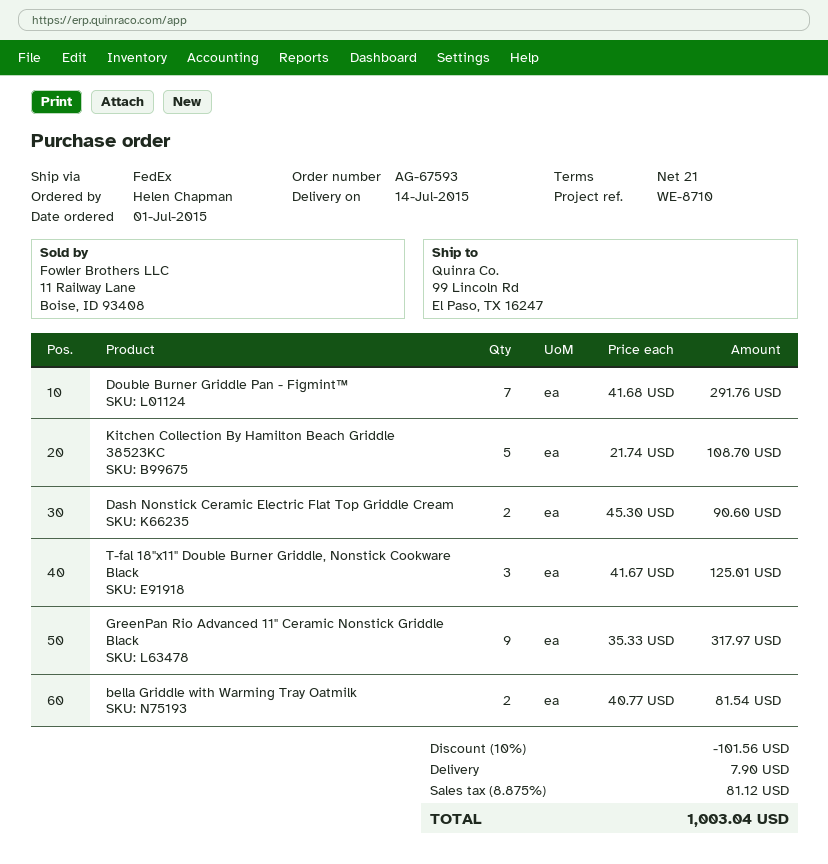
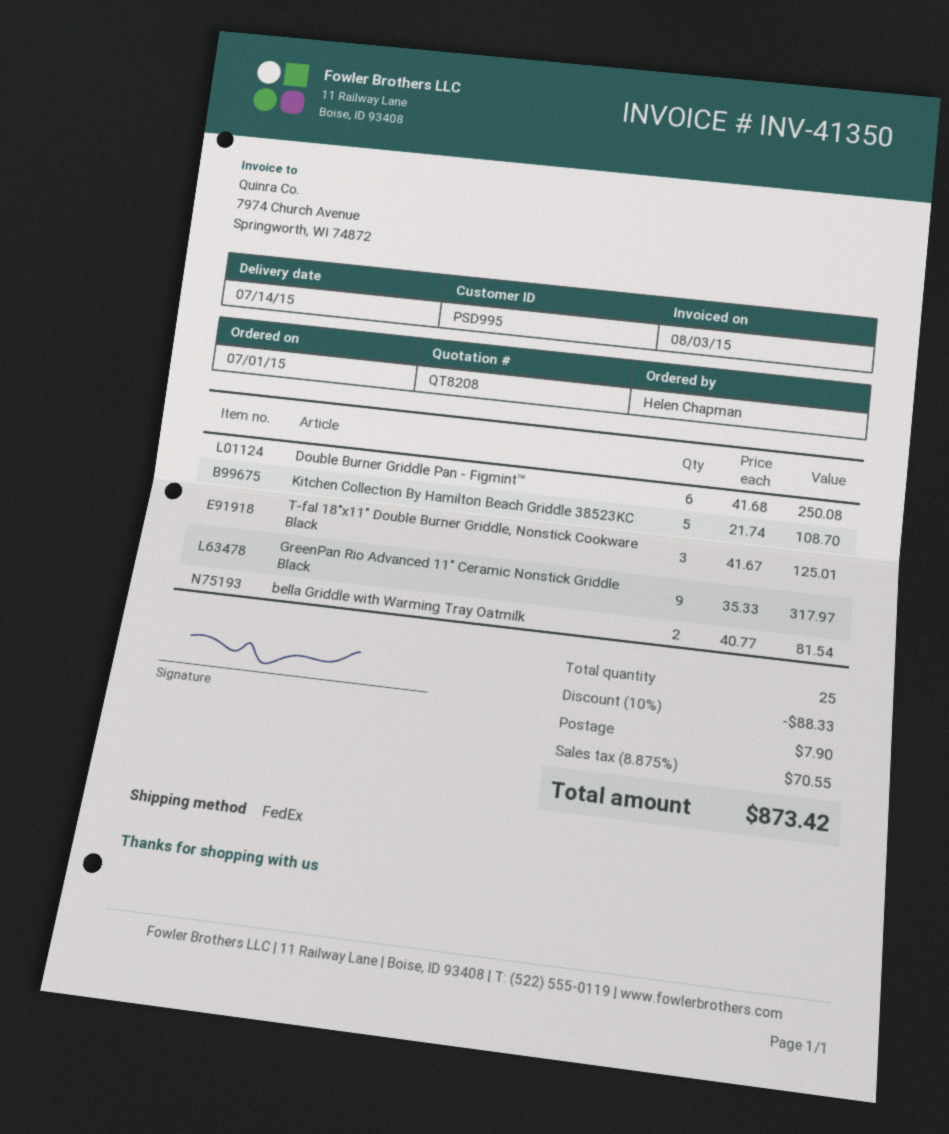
Double Burner Griddle Pan - Figmint™: 7 x 41.68 = 291.76 -> 6 x 41.68 = 250.08
Dash Nonstick Ceramic Electric Flat Top Griddle Cream: 2 x 45.30 = 90.60 -> none
discount: 10% = 101.56 -> 10% = 88.33
tax: 8.875% = 81.12 -> 8.875% = 70.55
total: 1003.04 -> 873.42

